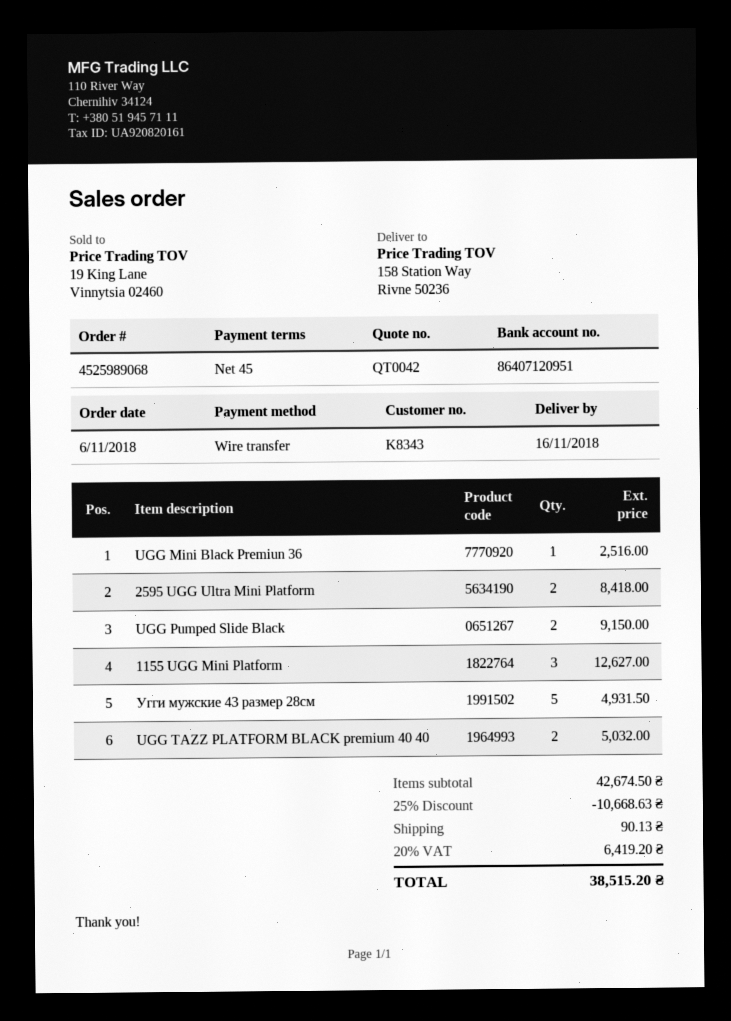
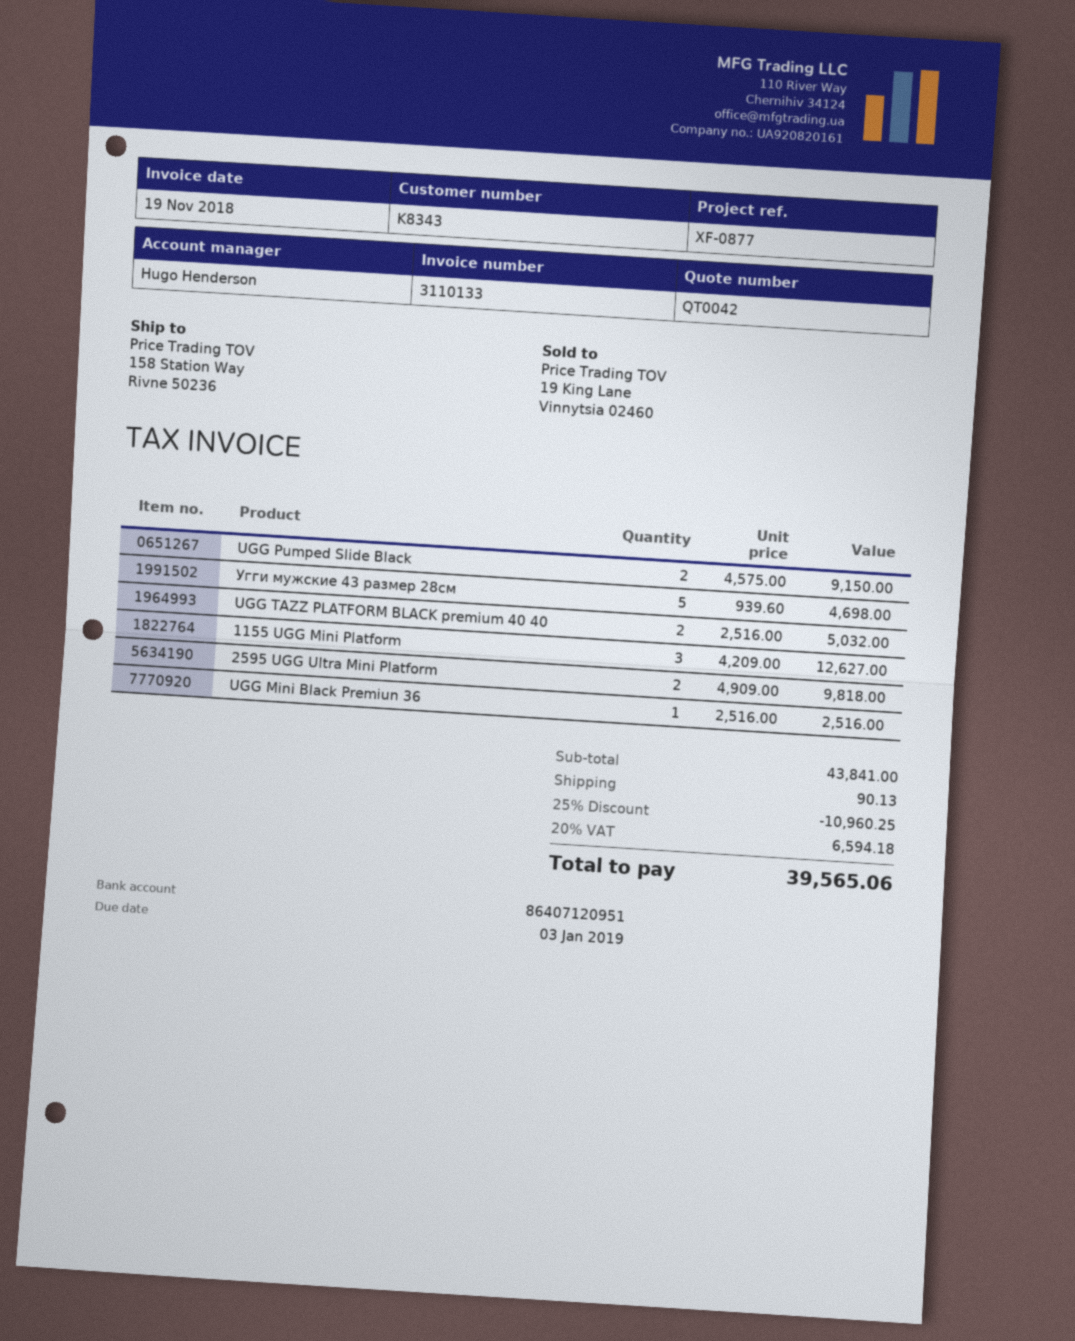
2595 UGG Ultra Mini Platform: 2 for 8418.00 -> 2 for 9818.00
Угги мужские 43 размер 28см: 5 for 4931.50 -> 5 for 4698.00
subtotal: 42674.50 -> 43841.00
discount: 25% = 10668.63 -> 25% = 10960.25
tax: 20% = 6419.20 -> 20% = 6594.18
total: 38515.20 -> 39565.06

